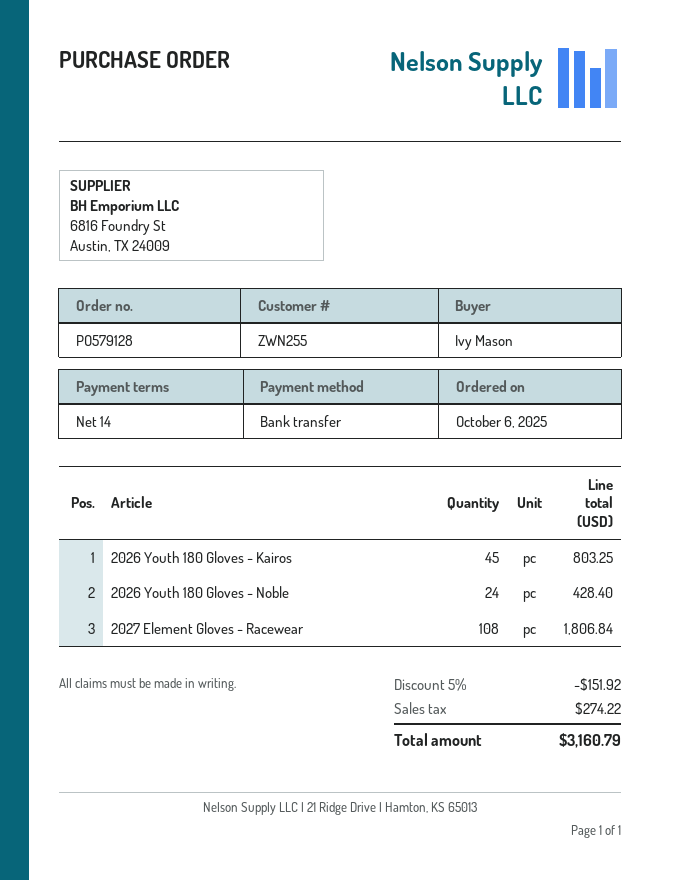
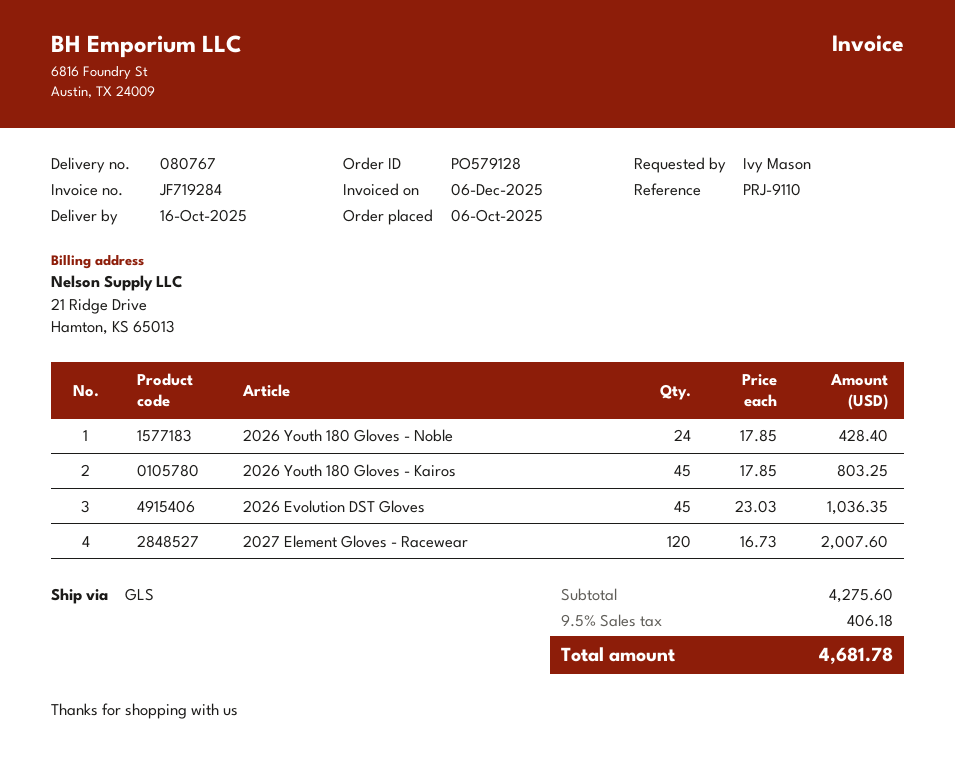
2027 Element Gloves - Racewear: 108 for 1806.84 -> 120 for 2007.60
2026 Evolution DST Gloves: none -> 45 for 1036.35
discount: 5% = 151.92 -> none
tax: 274.22 -> 406.18
total: 3160.79 -> 4681.78

